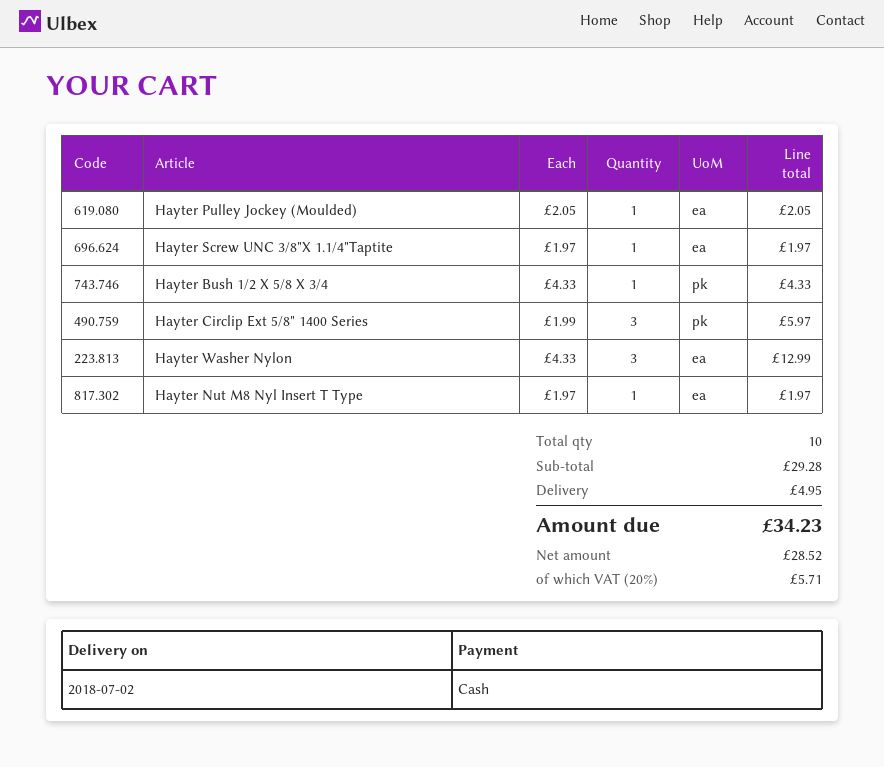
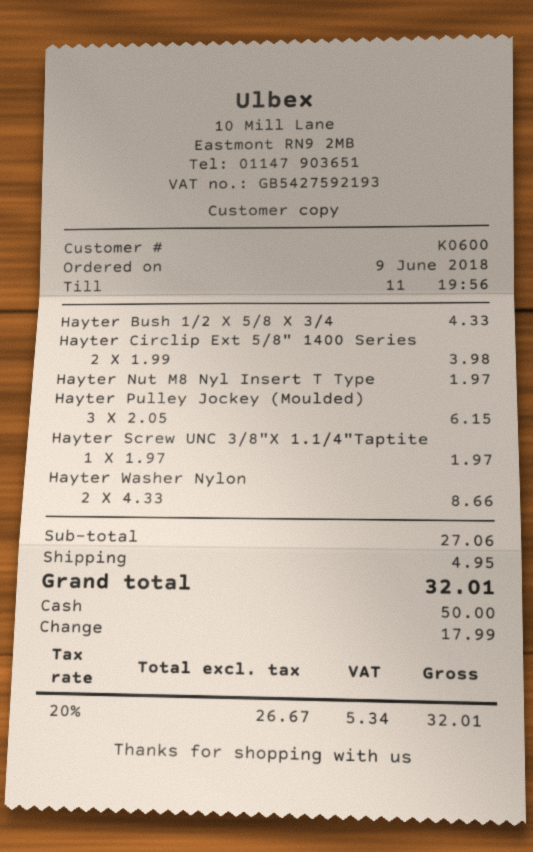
Hayter Pulley Jockey (Moulded): 1 x 2.05 = 2.05 -> 3 x 2.05 = 6.15
Hayter Circlip Ext 5/8" 1400 Series: 3 x 1.99 = 5.97 -> 2 x 1.99 = 3.98
Hayter Washer Nylon: 3 x 4.33 = 12.99 -> 2 x 4.33 = 8.66
subtotal: 29.28 -> 27.06
net: 28.52 -> 26.67
tax: 20% = 5.71 -> 20% = 5.34
total: 34.23 -> 32.01

